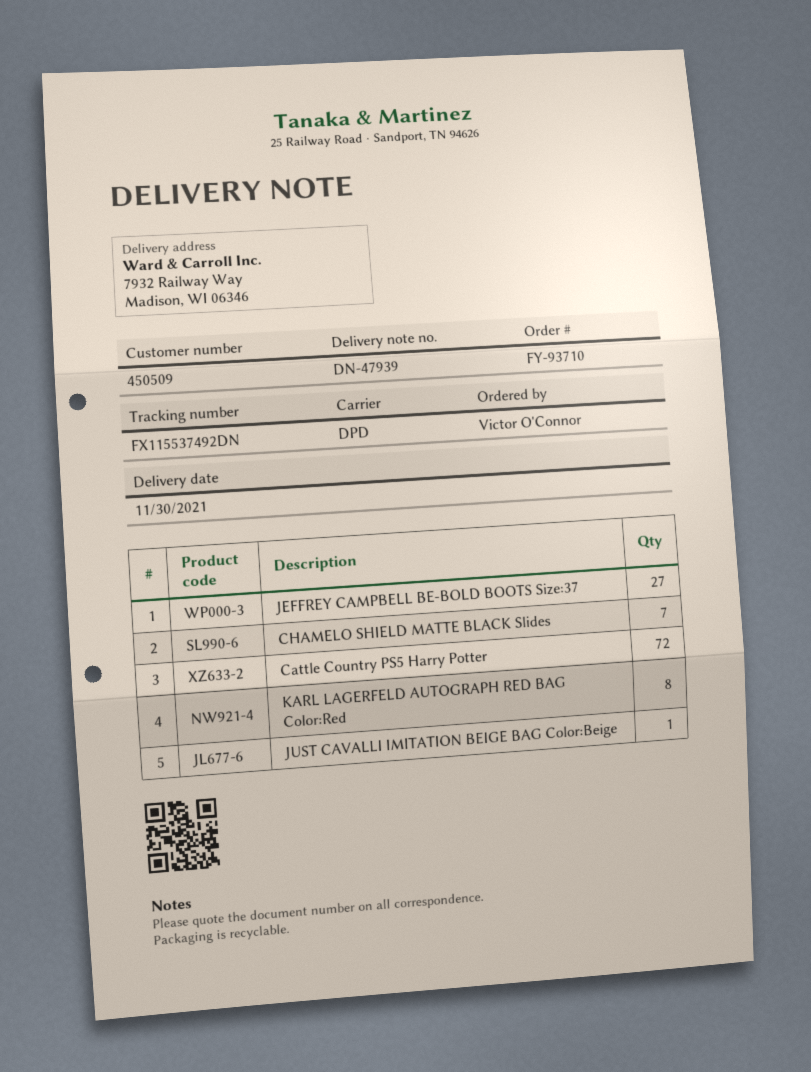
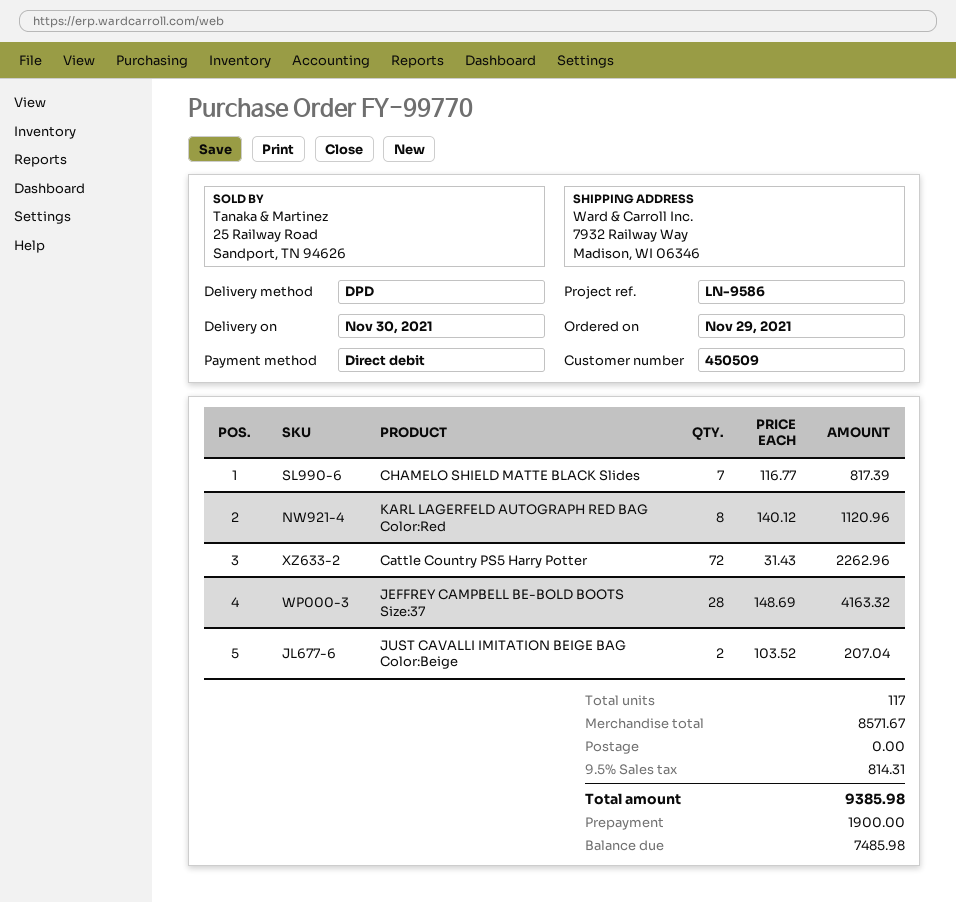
order number: FY-93710 -> FY-99770
JEFFREY CAMPBELL BE-BOLD BOOTS Size:37: 27 -> 28
JUST CAVALLI IMITATION BEIGE BAG Color:Beige: 1 -> 2

